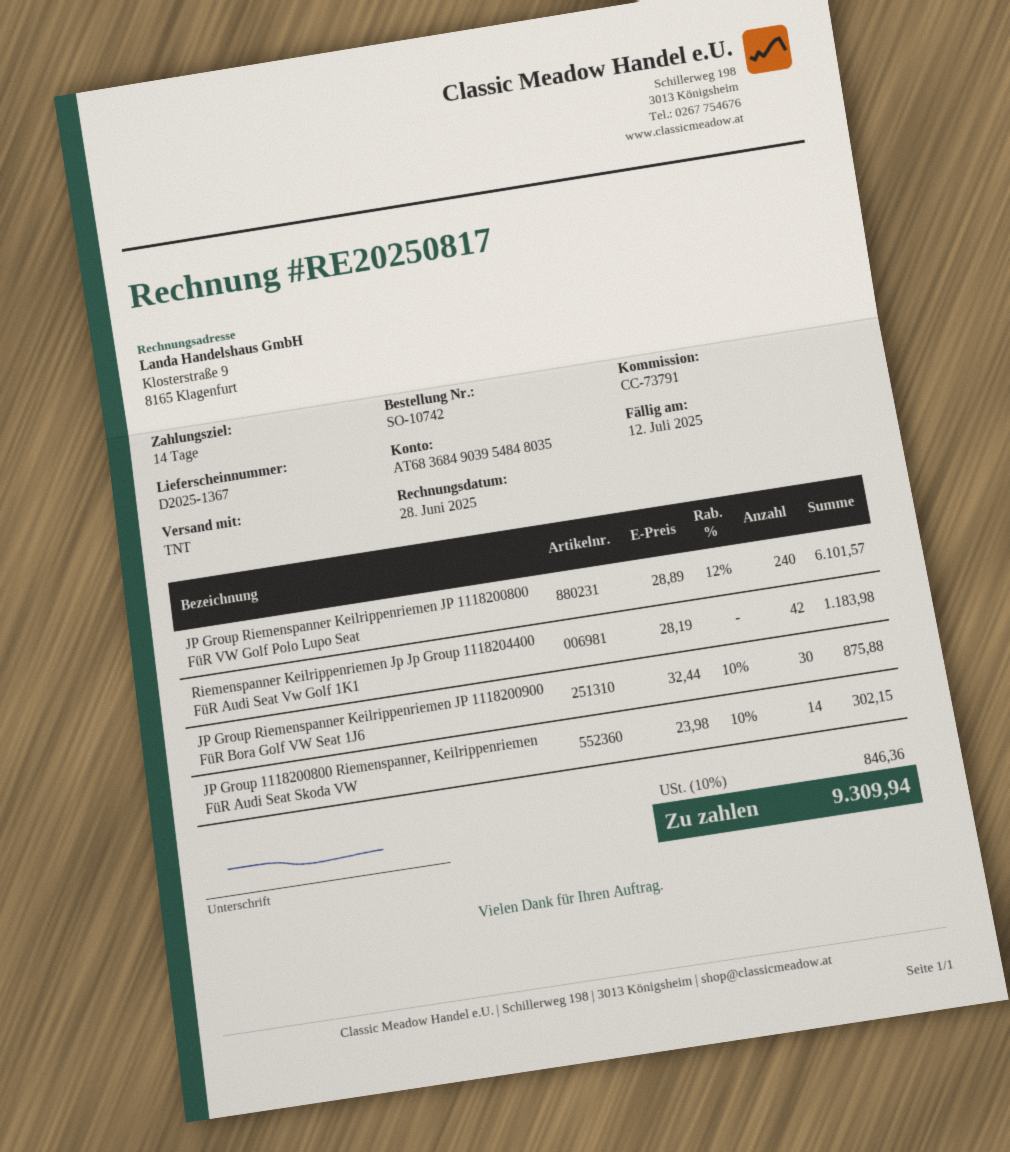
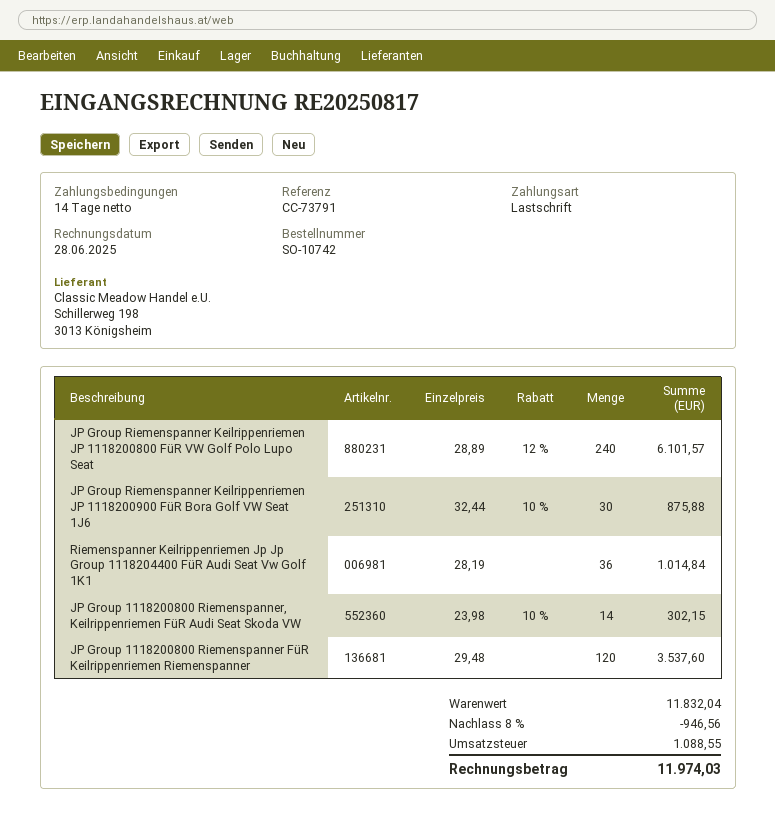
Riemenspanner Keilrippenriemen Jp Jp Group 1118204400 FüR Audi Seat Vw Golf 1K1: 42 x 28.19 = 1183.98 -> 36 x 28.19 = 1014.84
JP Group 1118200800 Riemenspanner FüR Keilrippenriemen Riemenspanner: none -> 120 x 29.48 = 3537.60
discount: none -> 8% = 946.56
tax: 846.36 -> 1088.55
total: 9309.94 -> 11974.03

